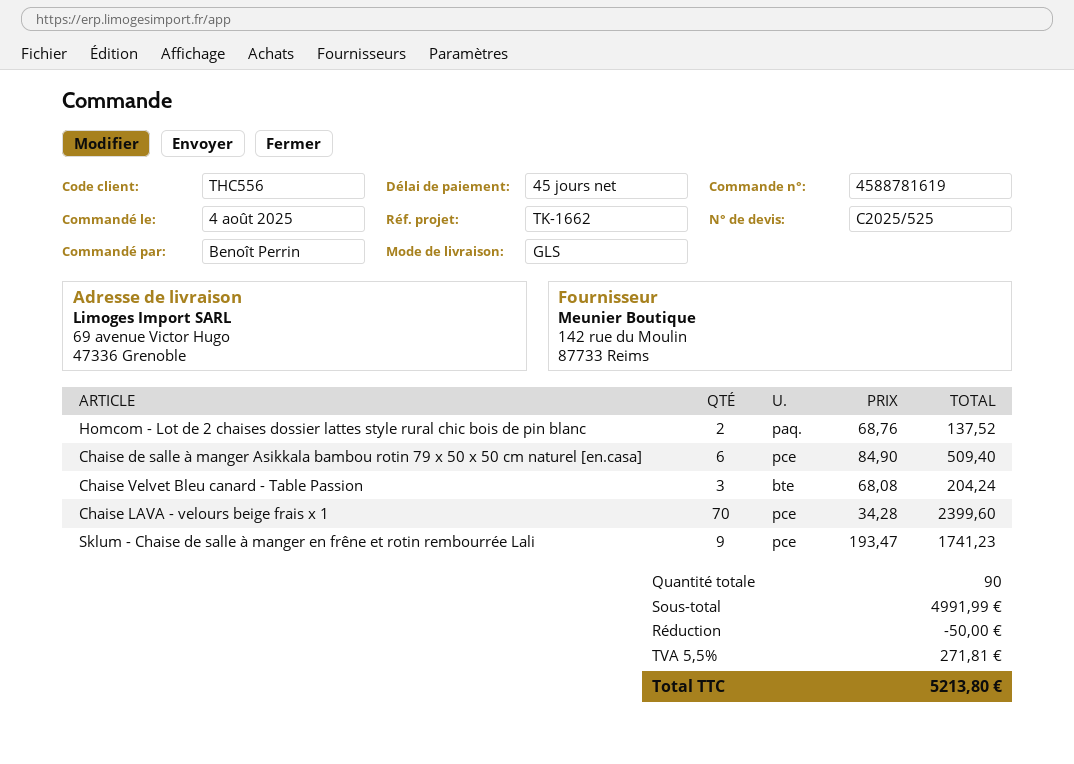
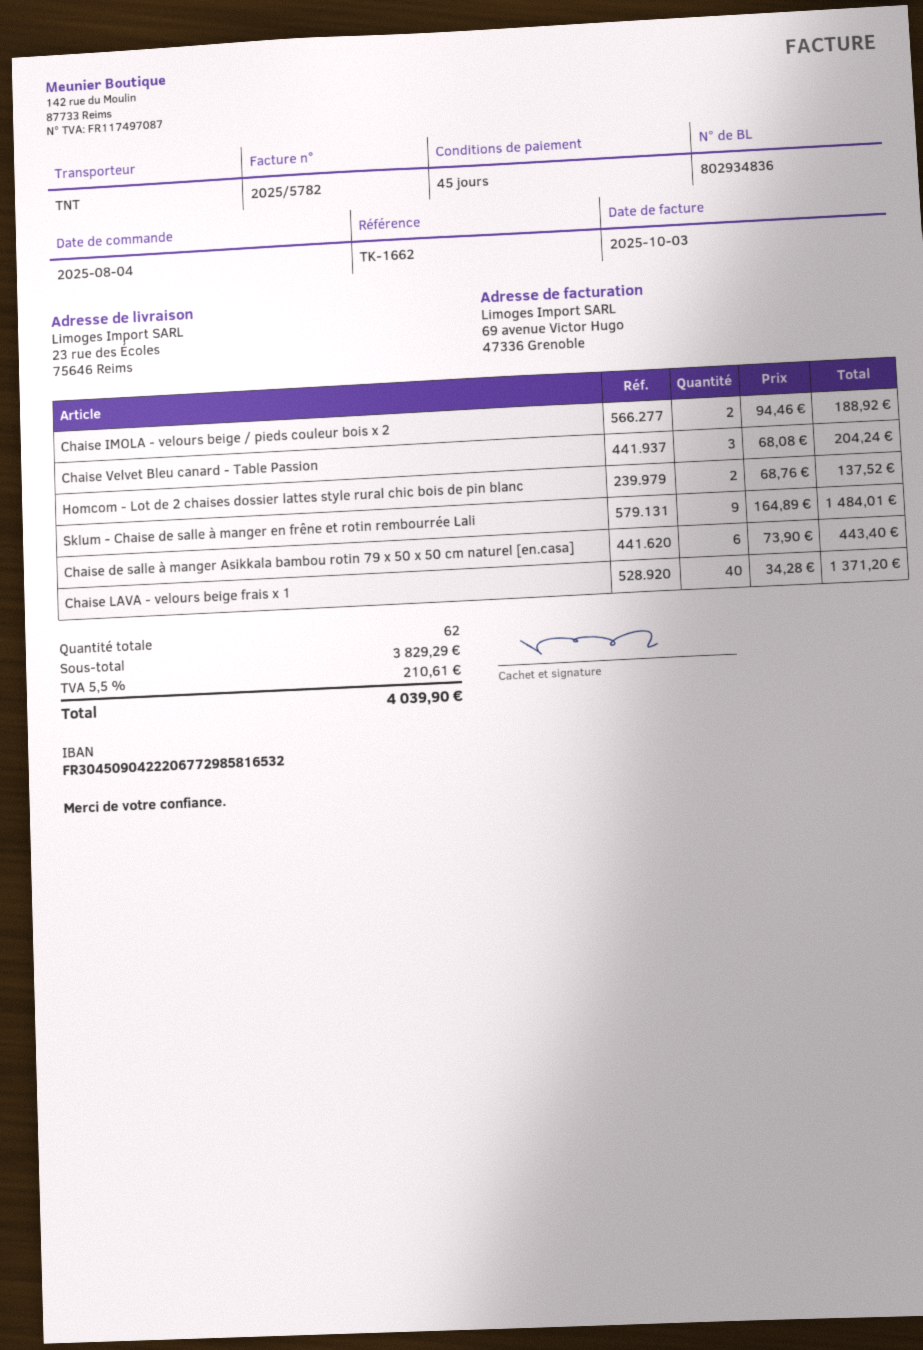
shipping method: GLS -> TNT
ship to: 69 avenue Victor Hugo, 47336 Grenoble -> 23 rue des Écoles, 75646 Reims
Chaise de salle à manger Asikkala bambou rotin 79 x 50 x 50 cm naturel [en.casa]: 6 x 84.90 = 509.40 -> 6 x 73.90 = 443.40
Chaise LAVA - velours beige frais x 1: 70 x 34.28 = 2399.60 -> 40 x 34.28 = 1371.20
Sklum - Chaise de salle à manger en frêne et rotin rembourrée Lali: 9 x 193.47 = 1741.23 -> 9 x 164.89 = 1484.01
Chaise IMOLA - velours beige / pieds couleur bois x 2: none -> 2 x 94.46 = 188.92
total quantity: 90 -> 62
subtotal: 4991.99 -> 3829.29
discount: 50.00 -> none
tax: 5.5% = 271.81 -> 5.5% = 210.61
total: 5213.80 -> 4039.90

